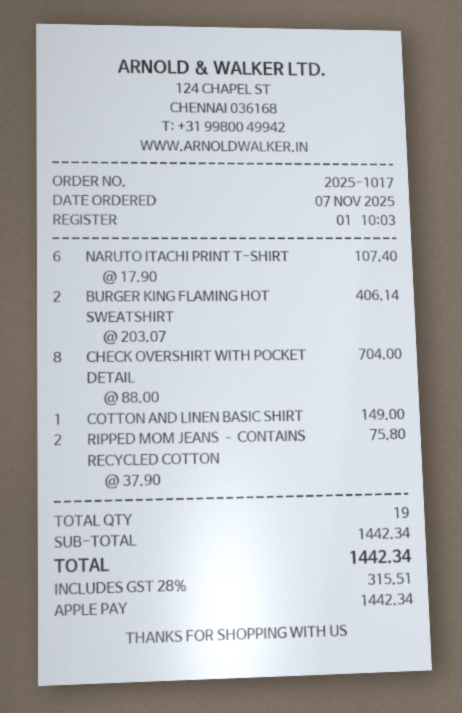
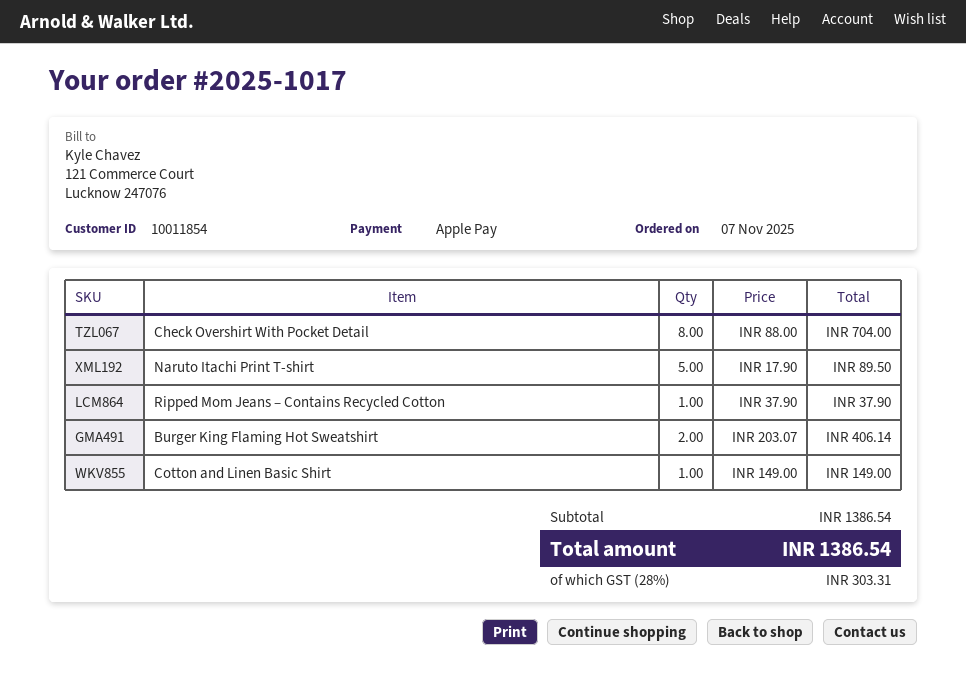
NARUTO ITACHI PRINT T-SHIRT: 6 x 17.90 = 107.40 -> 5 x 17.90 = 89.50
RIPPED MOM JEANS – CONTAINS RECYCLED COTTON: 2 x 37.90 = 75.80 -> 1 x 37.90 = 37.90
subtotal: 1442.34 -> 1386.54
tax: 28% = 315.51 -> 28% = 303.31
total: 1442.34 -> 1386.54

